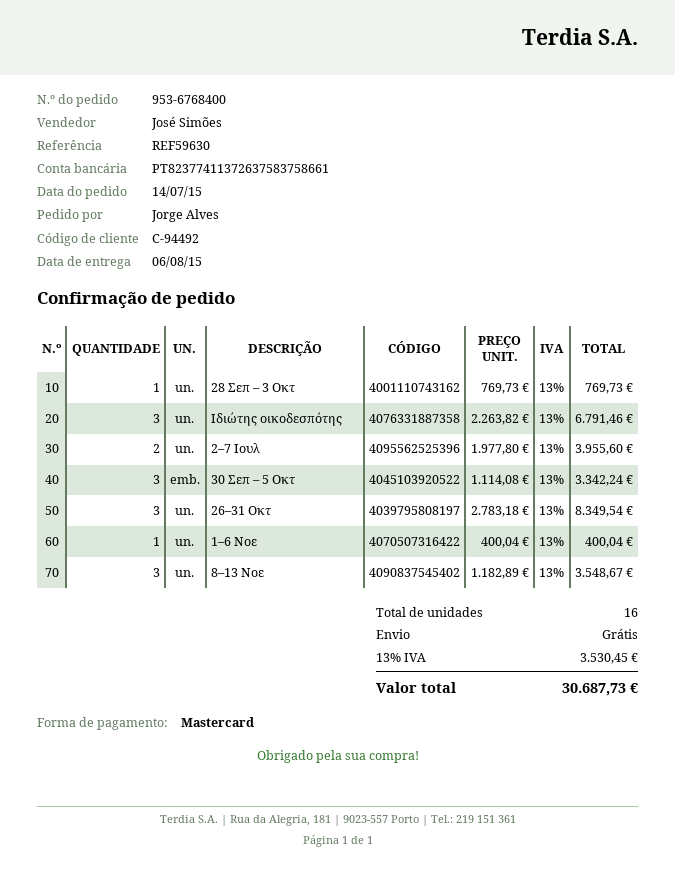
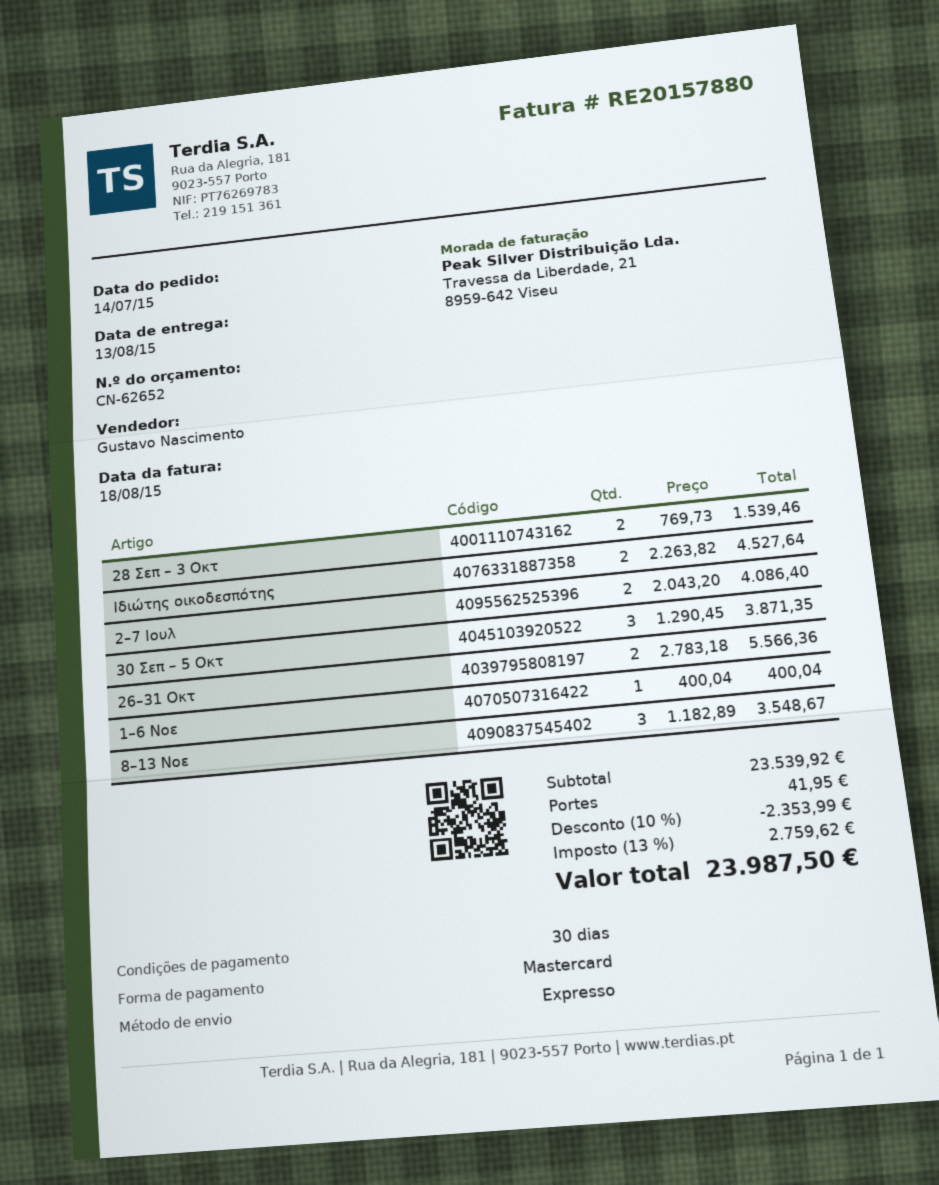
delivery date: 2015-08-06 -> 2015-08-13
sales rep: José Simões -> Gustavo Nascimento
28 Σεπ – 3 Οκτ: 1 x 769.73 = 769.73 -> 2 x 769.73 = 1539.46
Ιδιώτης οικοδεσπότης: 3 x 2263.82 = 6791.46 -> 2 x 2263.82 = 4527.64
2–7 Ιουλ: 2 x 1977.80 = 3955.60 -> 2 x 2043.20 = 4086.40
30 Σεπ – 5 Οκτ: 3 x 1114.08 = 3342.24 -> 3 x 1290.45 = 3871.35
26–31 Οκτ: 3 x 2783.18 = 8349.54 -> 2 x 2783.18 = 5566.36
discount: none -> 10% = 2353.99
shipping: 0.00 -> 41.95
tax: 13% = 3530.45 -> 13% = 2759.62
total: 30687.73 -> 23987.50

